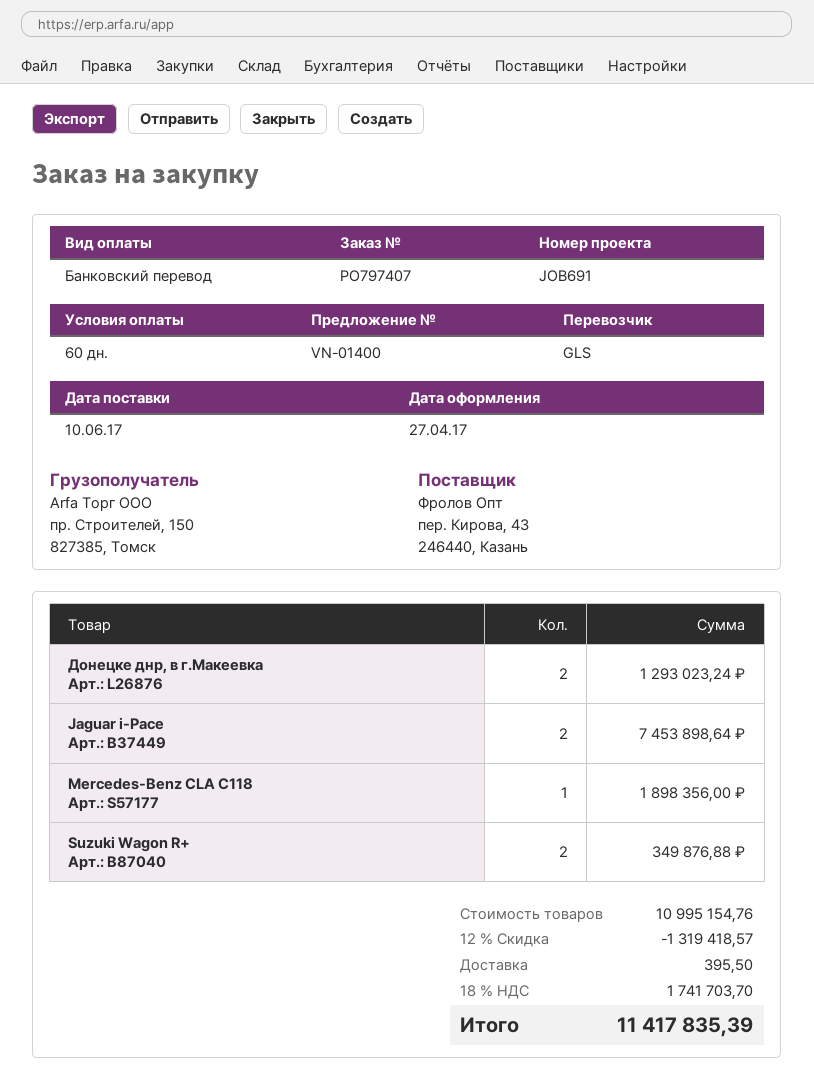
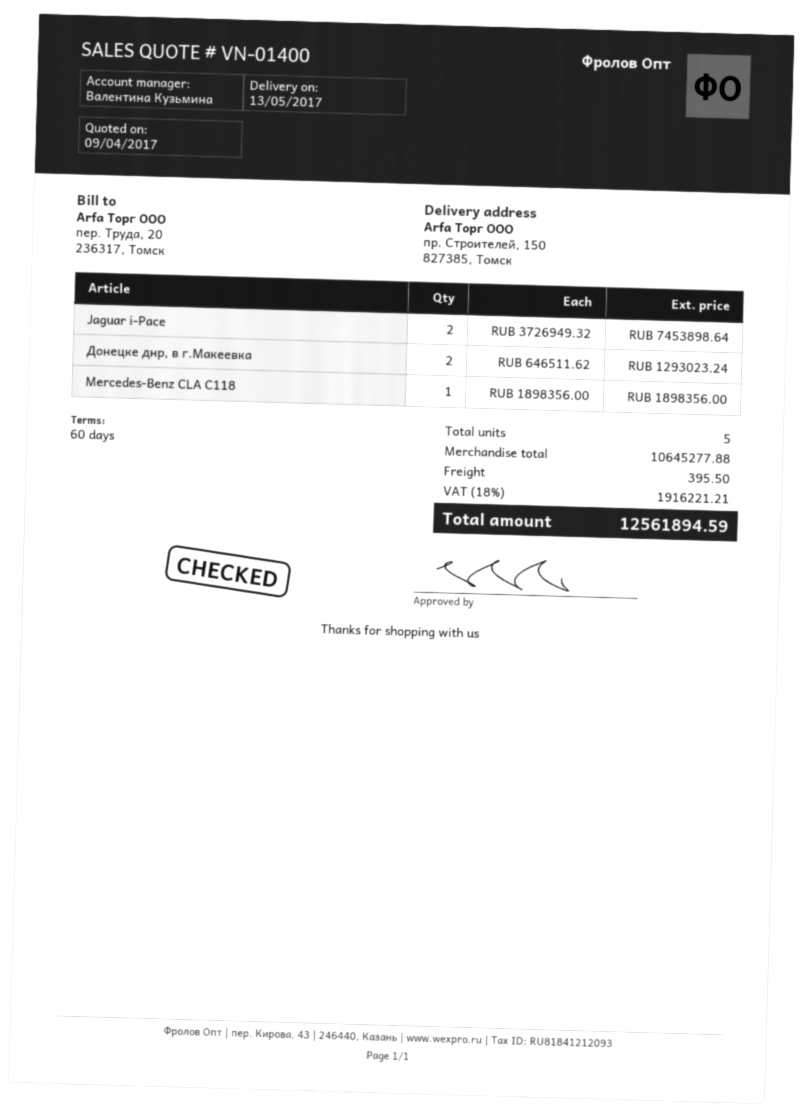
delivery date: 2017-06-10 -> 2017-05-13
Suzuki Wagon R+: 2 for 349876.88 -> none
subtotal: 10995154.76 -> 10645277.88
discount: 12% = 1319418.57 -> none
tax: 18% = 1741703.70 -> 18% = 1916221.21
total: 11417835.39 -> 12561894.59

